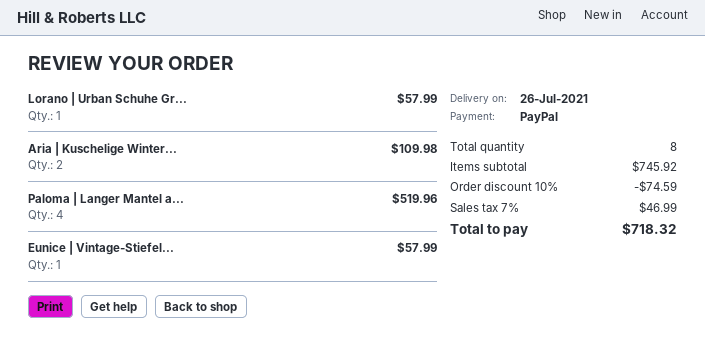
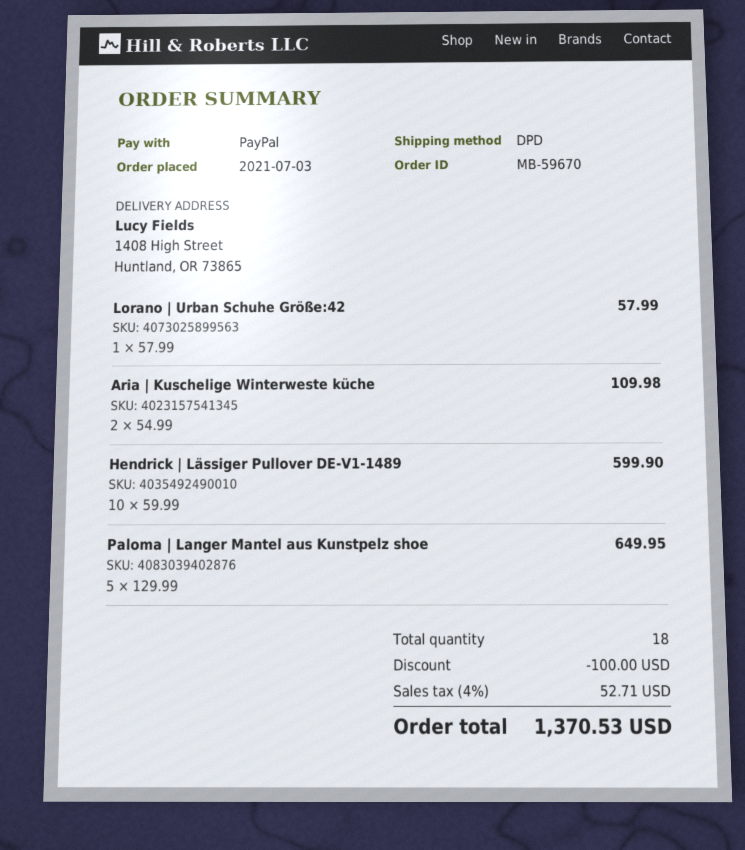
Paloma | Langer Mantel a...: 4 for 519.96 -> 5 for 649.95
Eunice | Vintage-Stiefel...: 1 for 57.99 -> none
Hendrick | Lässiger Pullover DE-V1-1489: none -> 10 for 599.90
total quantity: 8 -> 18
discount: 74.59 -> 100.00
tax: 7% = 46.99 -> 4% = 52.71
total: 718.32 -> 1370.53

